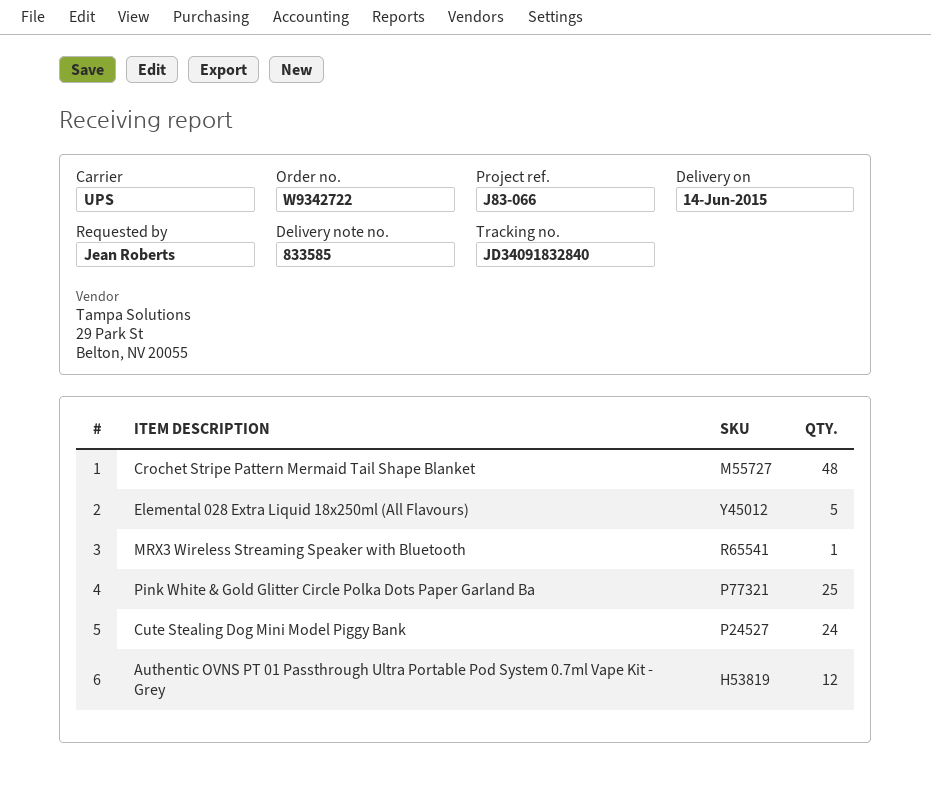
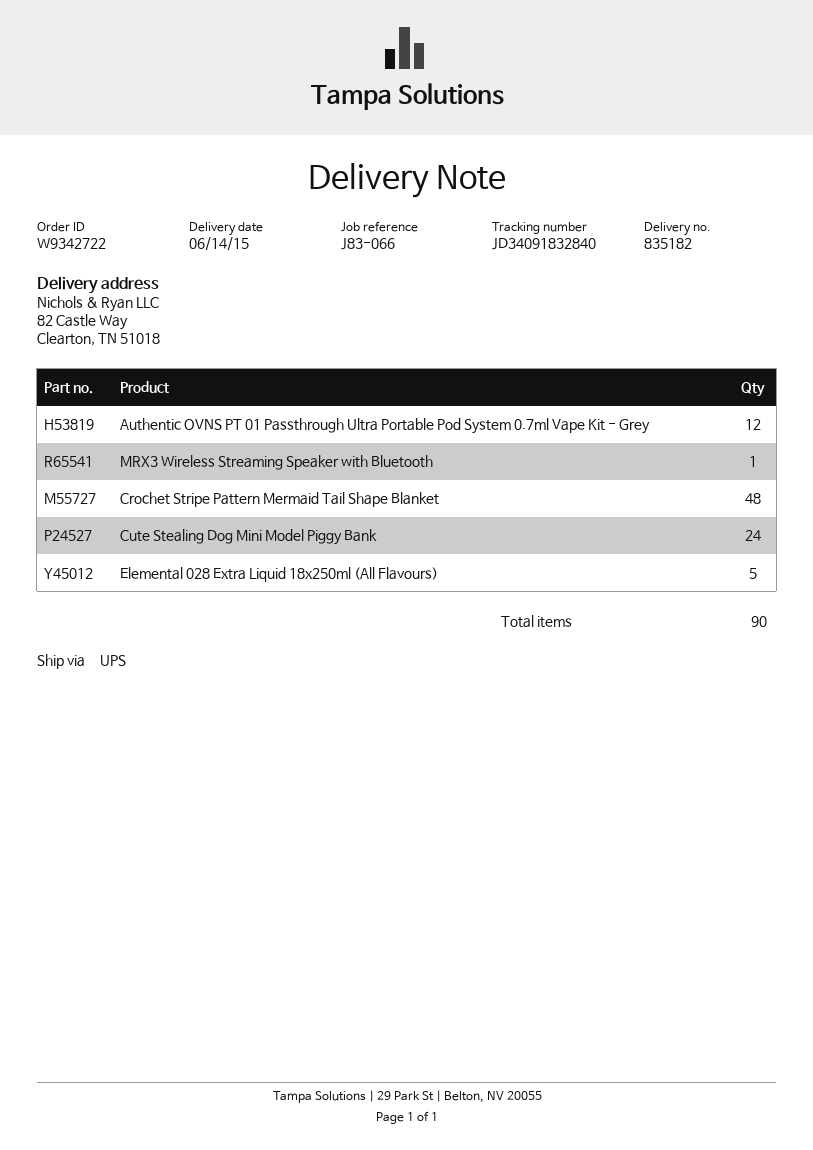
delivery note number: 833585 -> 835182
Pink White & Gold Glitter Circle Polka Dots Paper Garland Ba: 25 -> none

